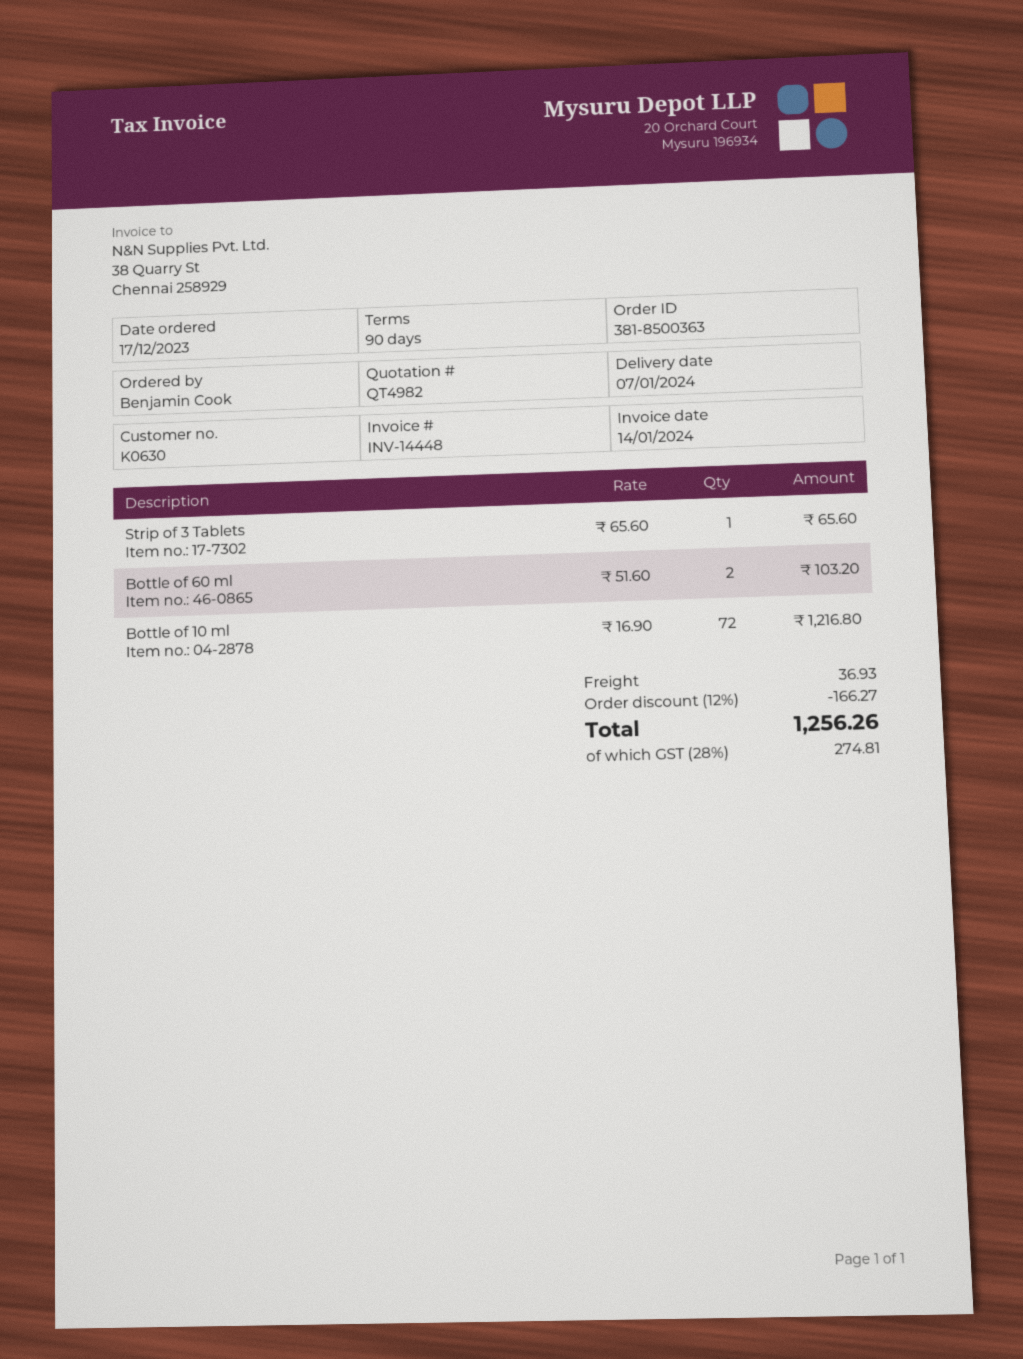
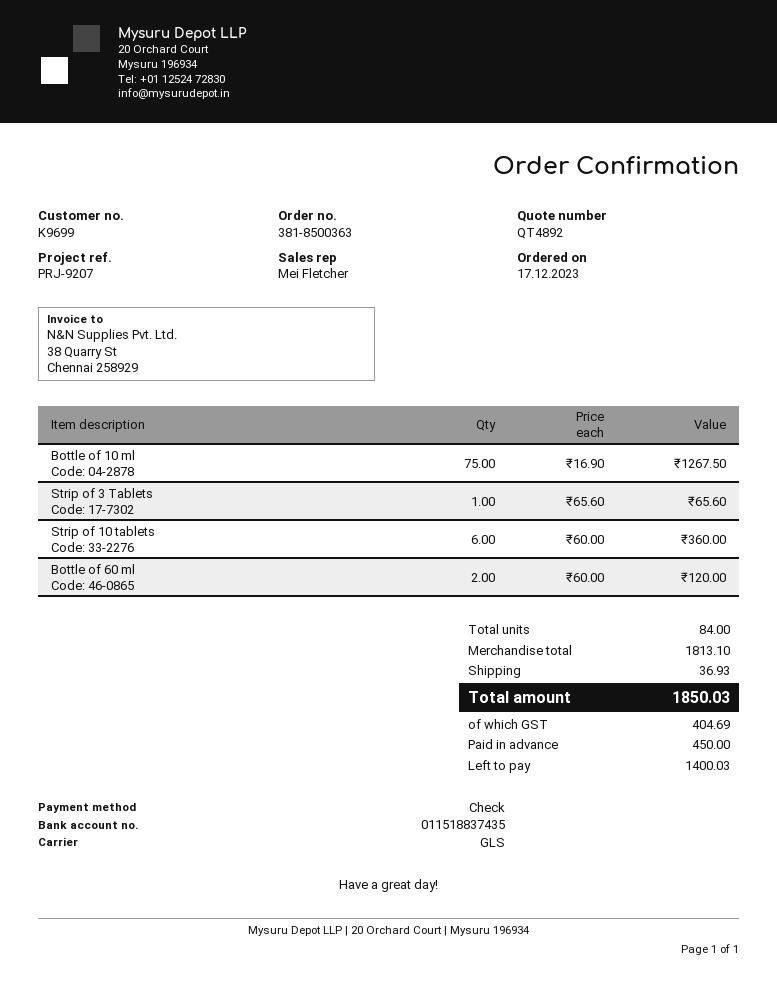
quote number: QT4982 -> QT4892
customer number: K0630 -> K9699
Bottle of 60 ml: 2 x 51.60 = 103.20 -> 2 x 60.00 = 120.00
Bottle of 10 ml: 72 x 16.90 = 1216.80 -> 75 x 16.90 = 1267.50
Strip of 10 tablets: none -> 6 x 60.00 = 360.00
discount: 12% = 166.27 -> none
tax: 274.81 -> 404.69
total: 1256.26 -> 1850.03

